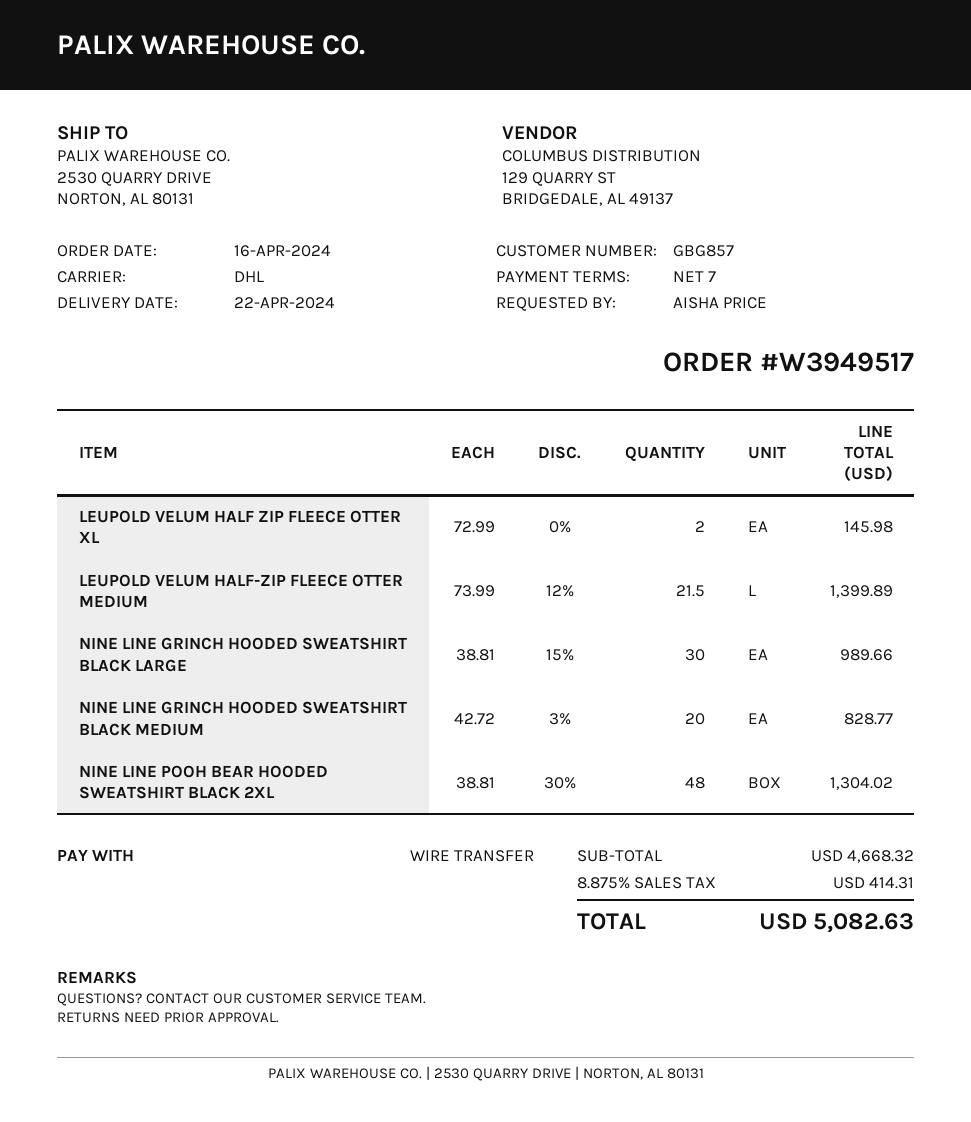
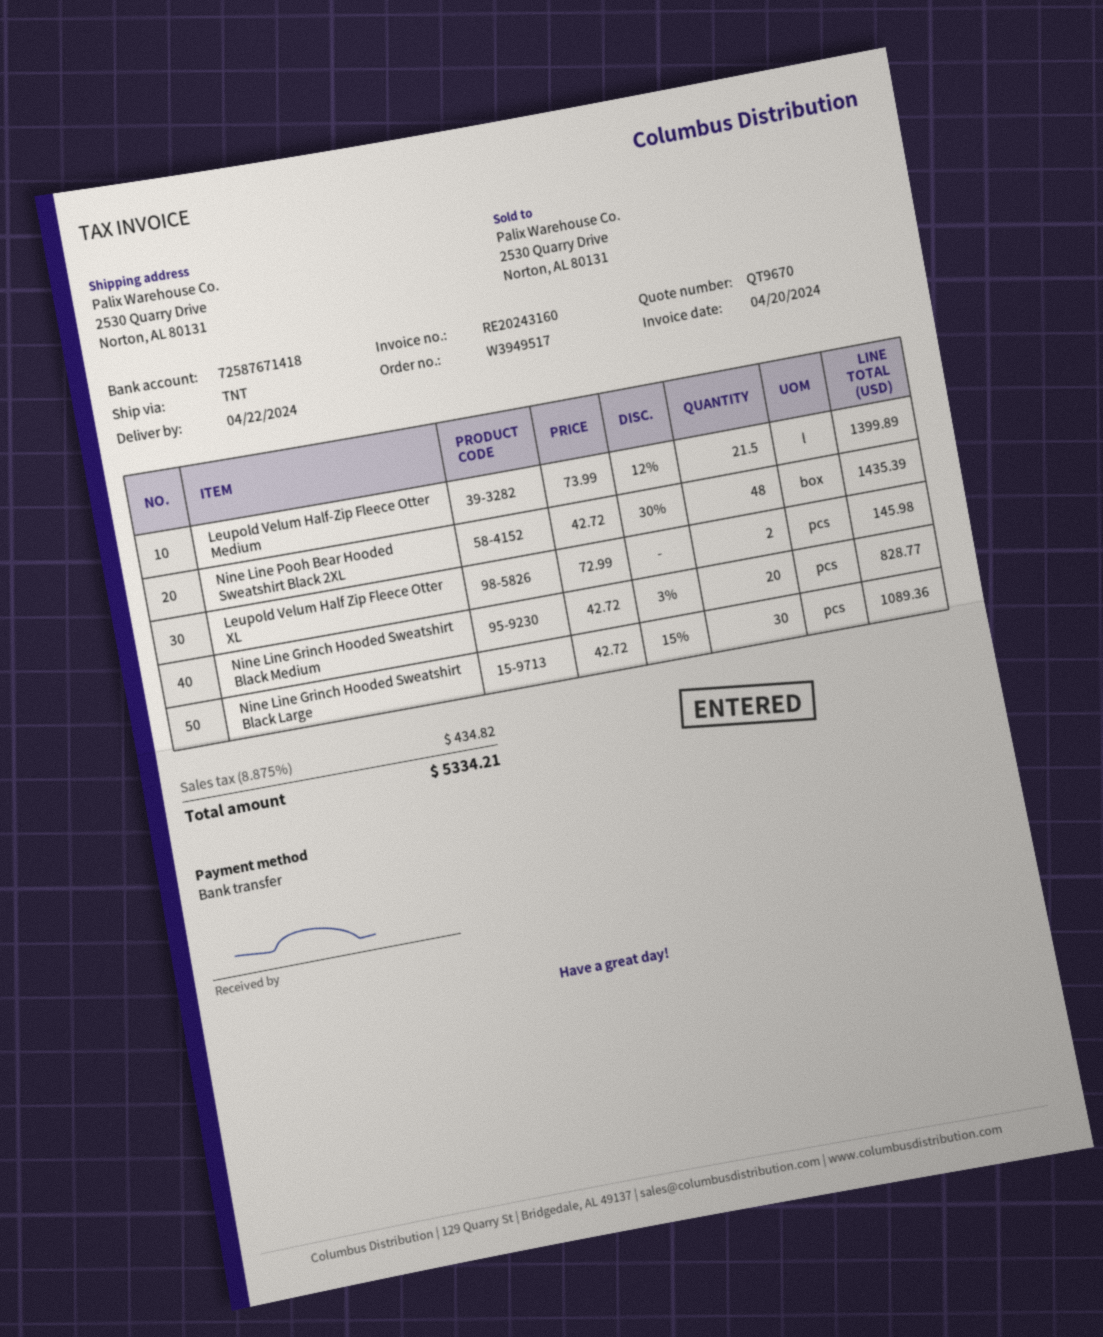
shipping method: DHL -> TNT
NINE LINE GRINCH HOODED SWEATSHIRT BLACK LARGE: 30 x 38.81 - 15% = 989.66 -> 30 x 42.72 - 15% = 1089.36
NINE LINE POOH BEAR HOODED SWEATSHIRT BLACK 2XL: 48 x 38.81 - 30% = 1304.02 -> 48 x 42.72 - 30% = 1435.39
tax: 8.875% = 414.31 -> 8.875% = 434.82
total: 5082.63 -> 5334.21

